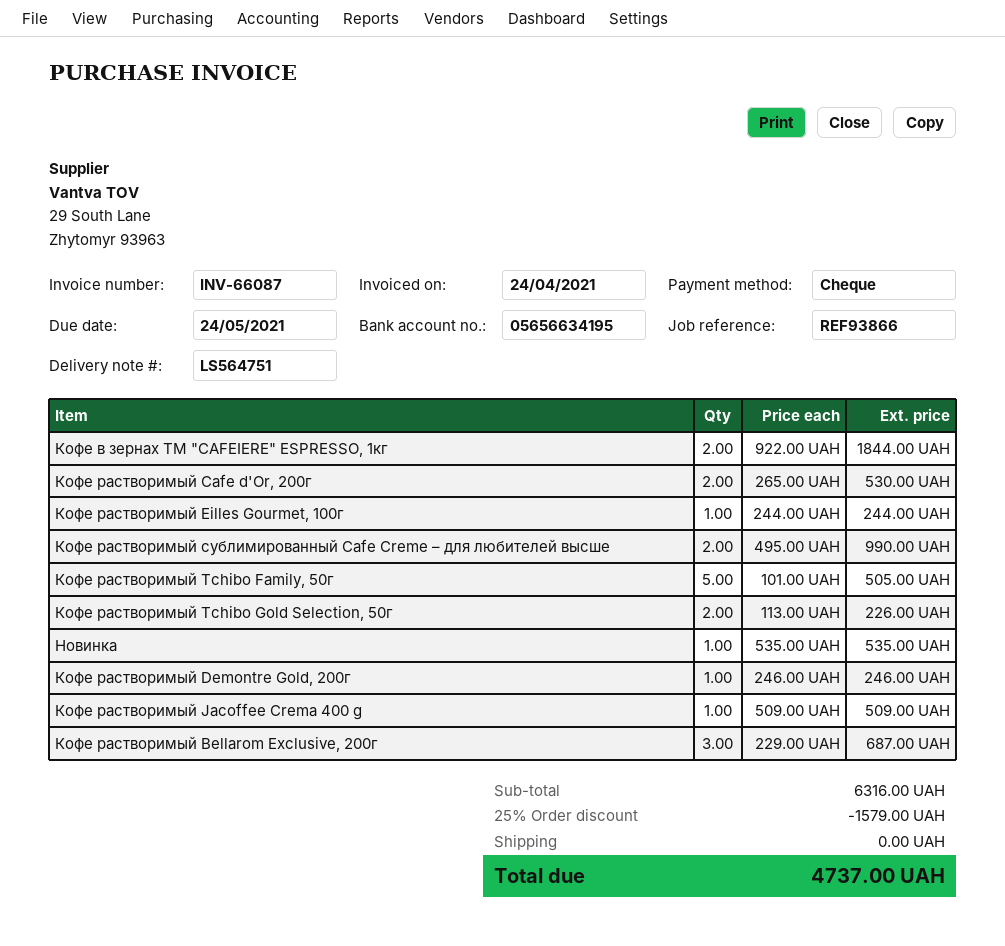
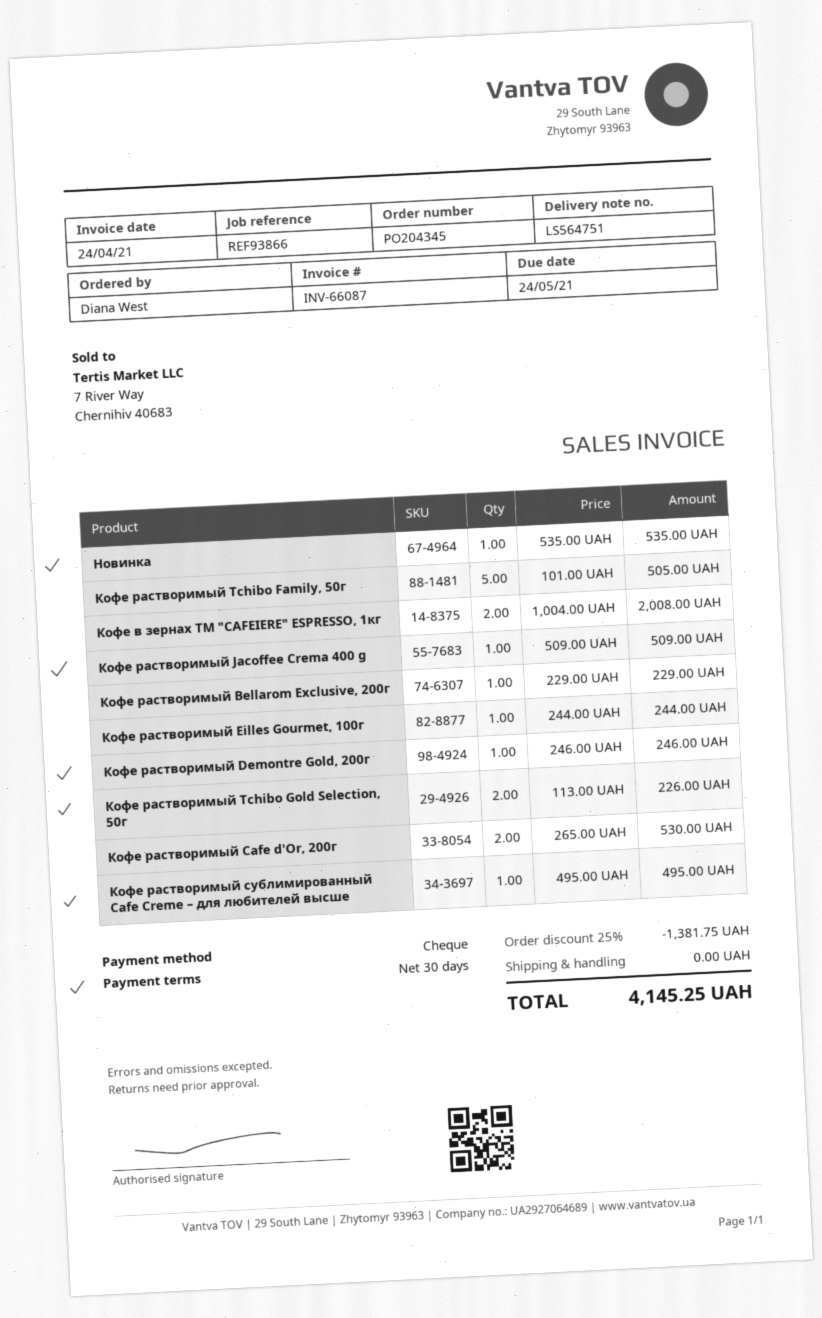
Кофе в зернах ТМ "CAFEIERE" ESPRESSO, 1кг: 2 x 922.00 = 1844.00 -> 2 x 1004.00 = 2008.00
Кофе растворимый сублимированный Cafe Creme – для любителей высше: 2 x 495.00 = 990.00 -> 1 x 495.00 = 495.00
Кофе растворимый Bellarom Exclusive, 200г: 3 x 229.00 = 687.00 -> 1 x 229.00 = 229.00
discount: 25% = 1579.00 -> 25% = 1381.75
total: 4737.00 -> 4145.25

